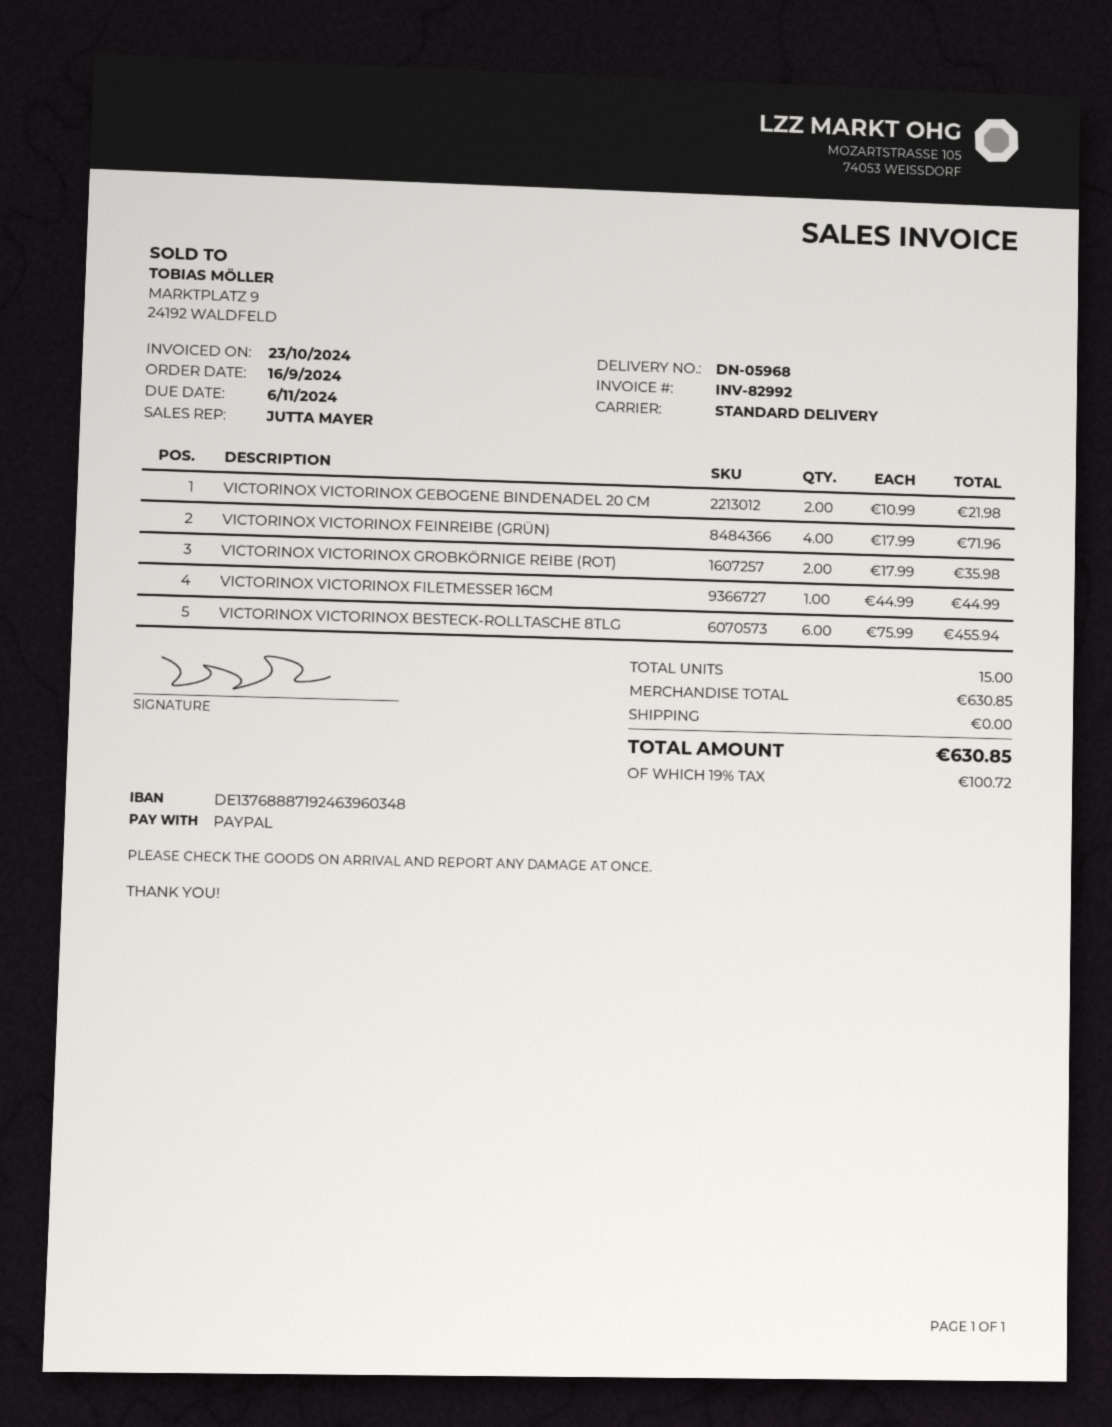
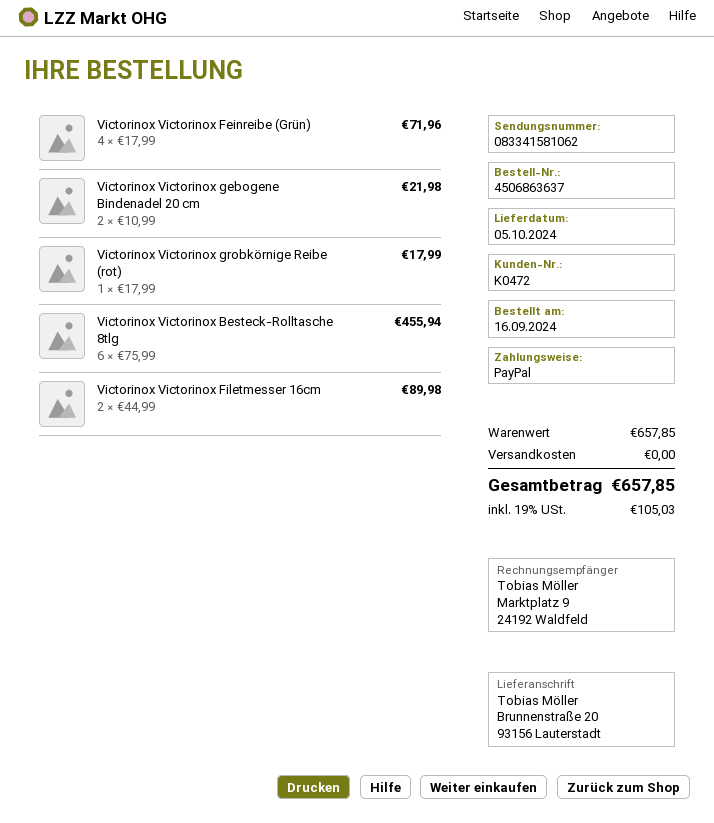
VICTORINOX VICTORINOX GROBKÖRNIGE REIBE (ROT): 2 x 17.99 = 35.98 -> 1 x 17.99 = 17.99
VICTORINOX VICTORINOX FILETMESSER 16CM: 1 x 44.99 = 44.99 -> 2 x 44.99 = 89.98
subtotal: 630.85 -> 657.85
tax: 19% = 100.72 -> 19% = 105.03
total: 630.85 -> 657.85

